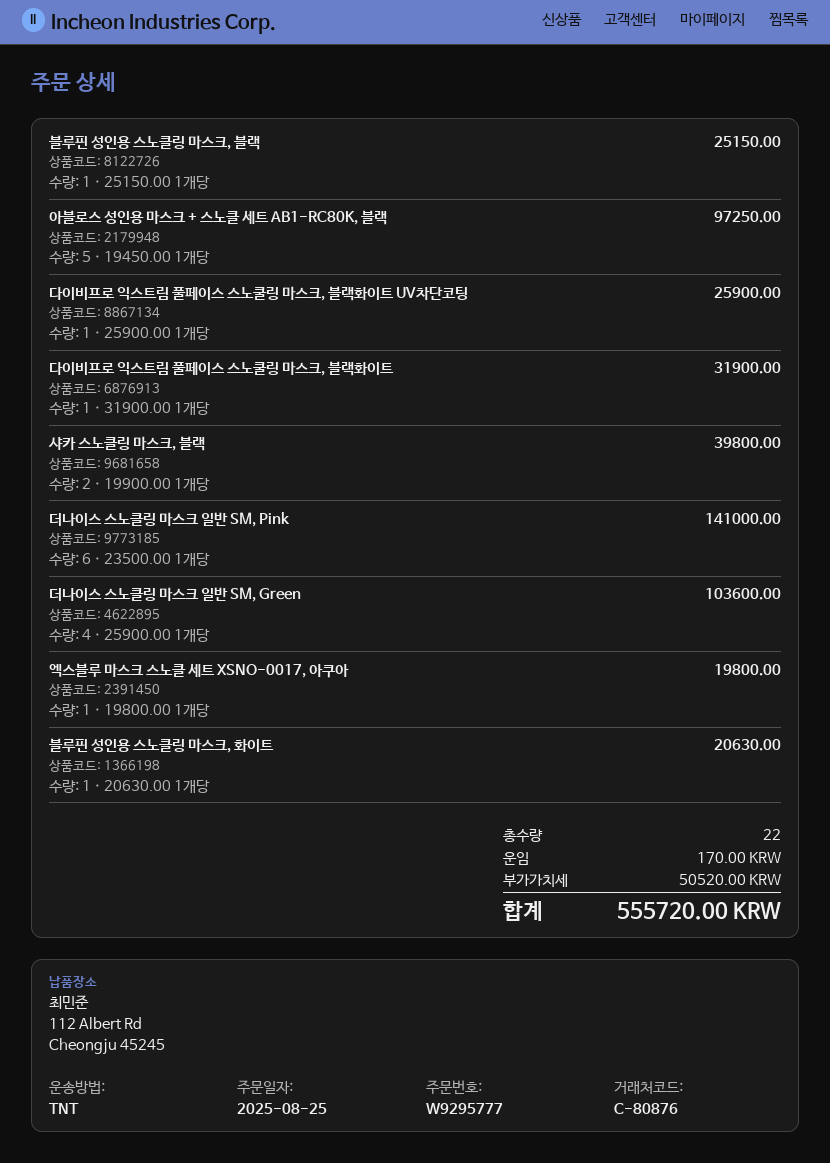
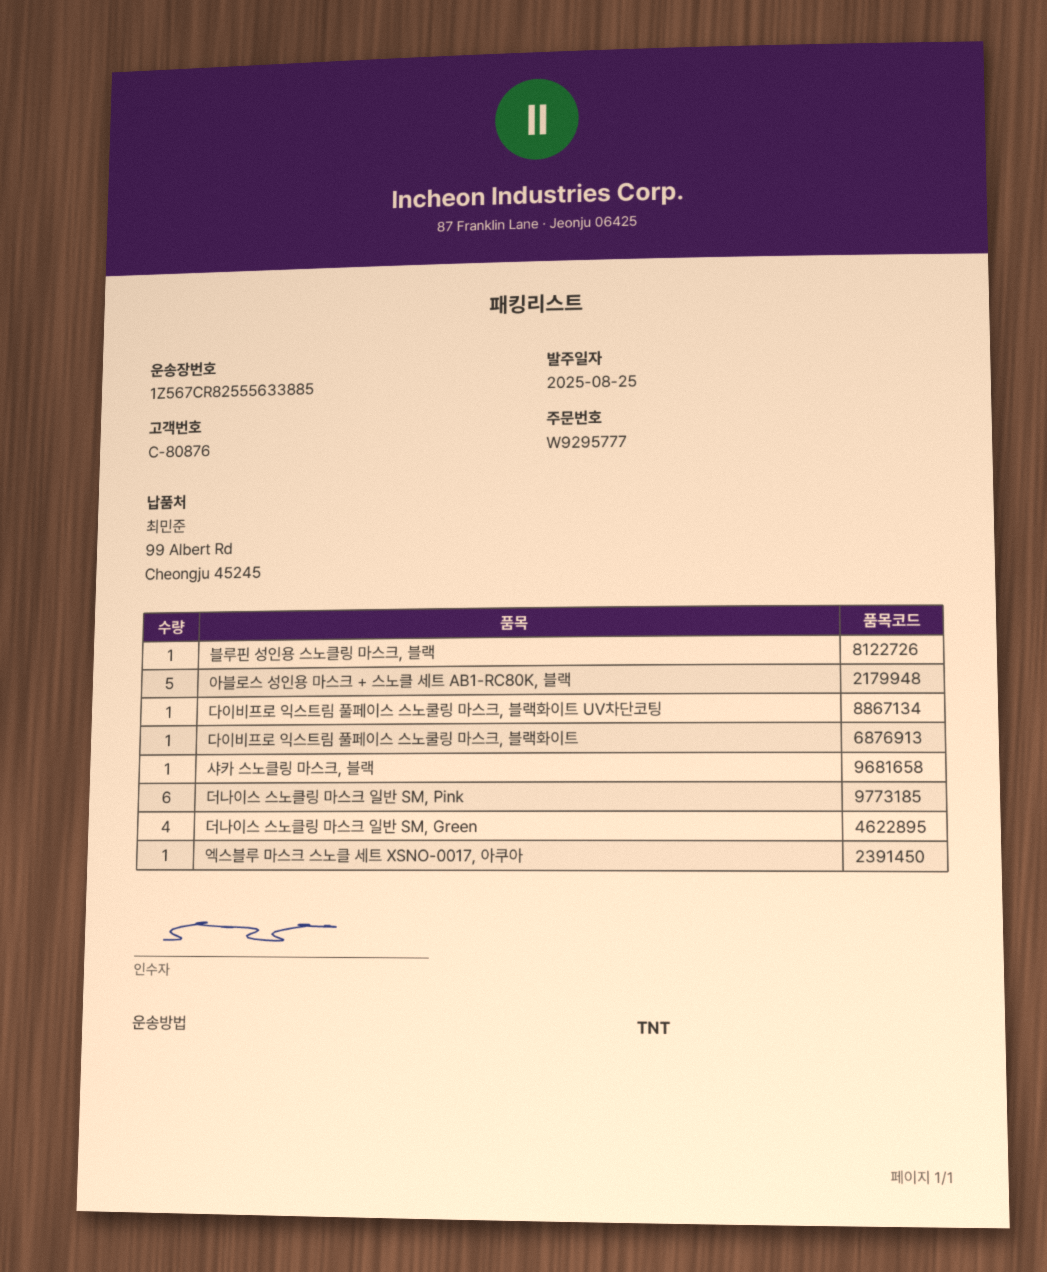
ship to: 112 Albert Rd, Cheongju 45245 -> 99 Albert Rd, Cheongju 45245
샤카 스노클링 마스크, 블랙: 2 -> 1
블루핀 성인용 스노클링 마스크, 화이트: 1 -> none

